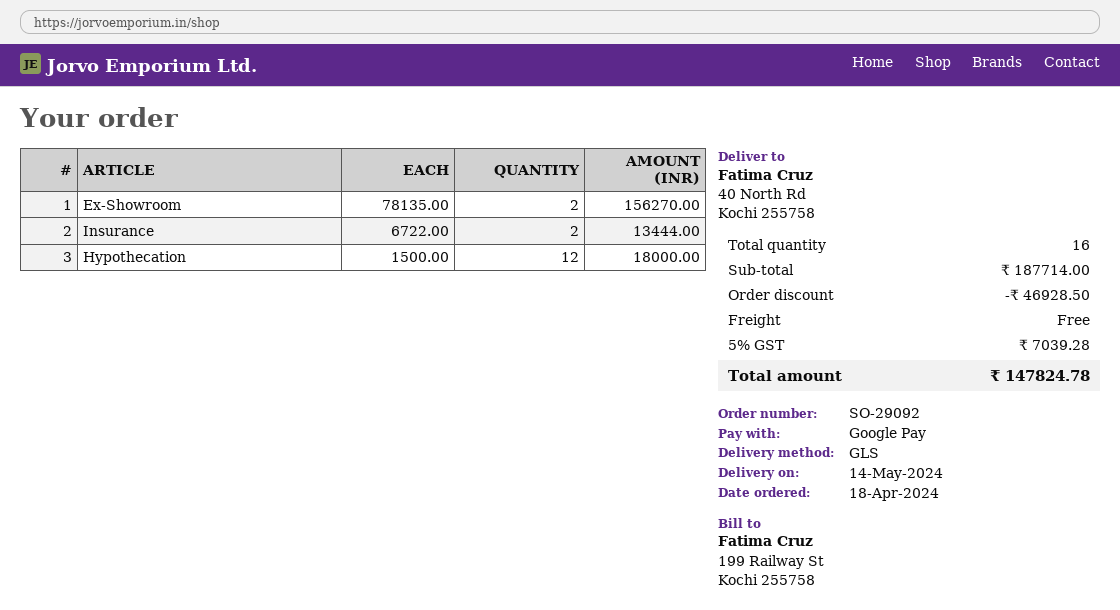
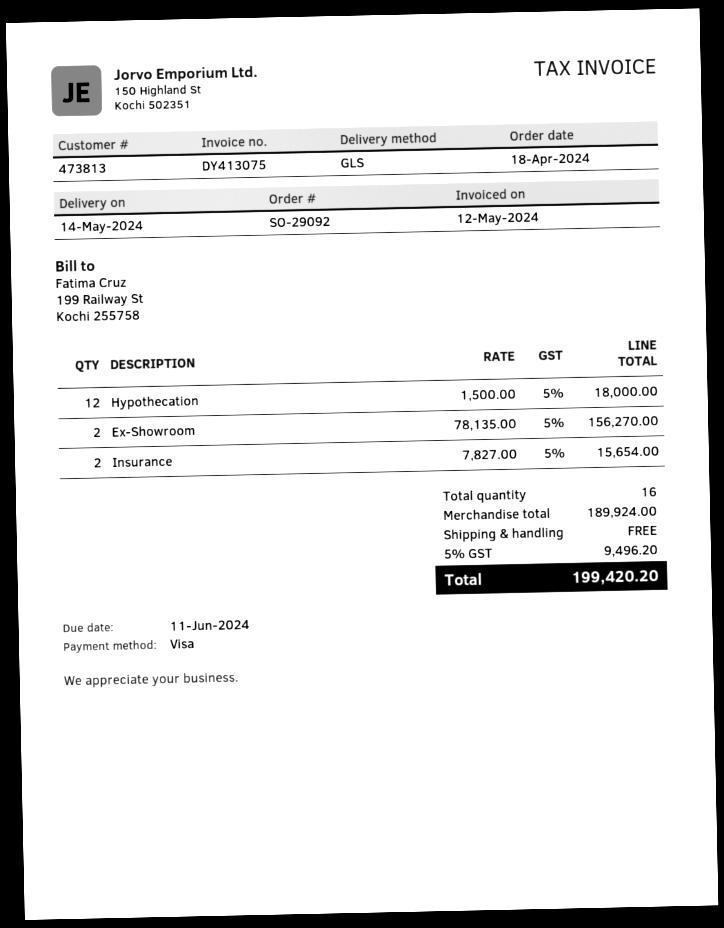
payment method: Google Pay -> Visa
Insurance: 2 x 6722.00 = 13444.00 -> 2 x 7827.00 = 15654.00
subtotal: 187714.00 -> 189924.00
discount: 46928.50 -> none
tax: 5% = 7039.28 -> 5% = 9496.20
total: 147824.78 -> 199420.20

